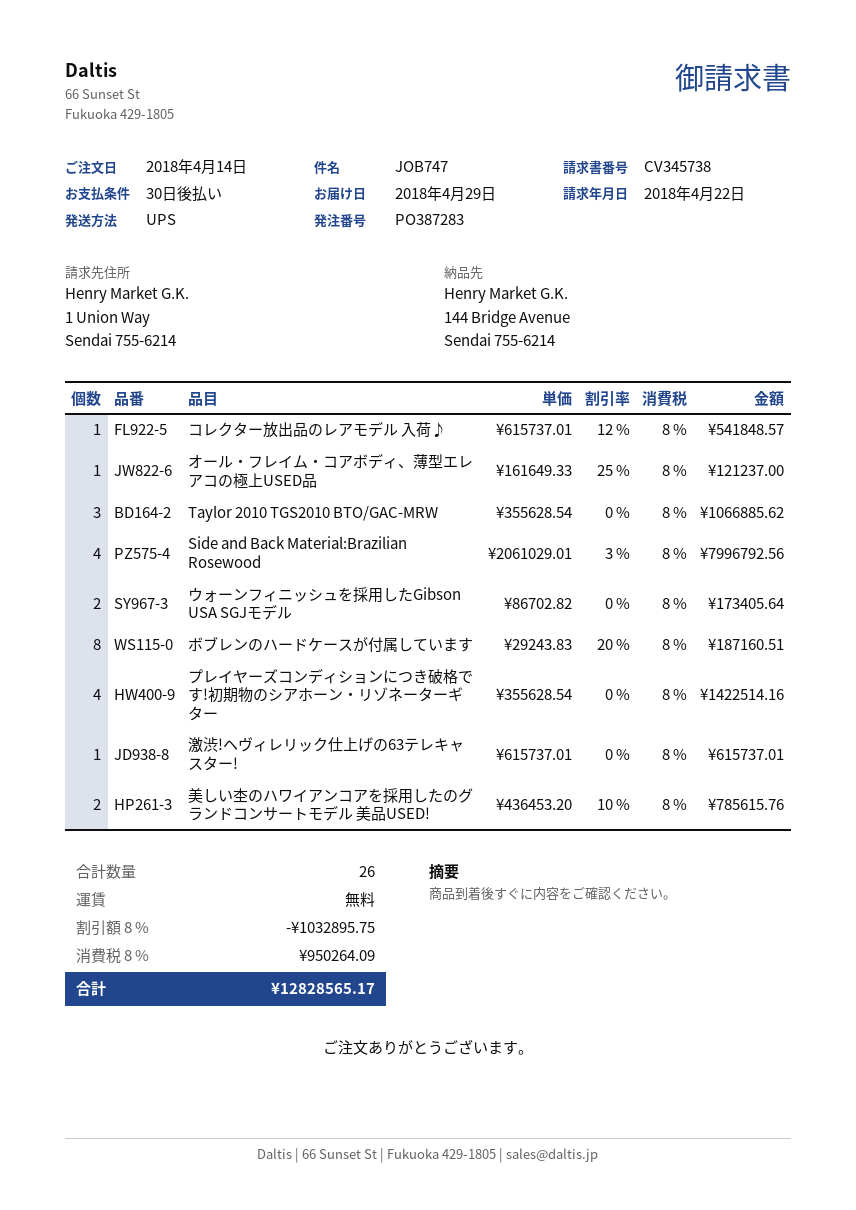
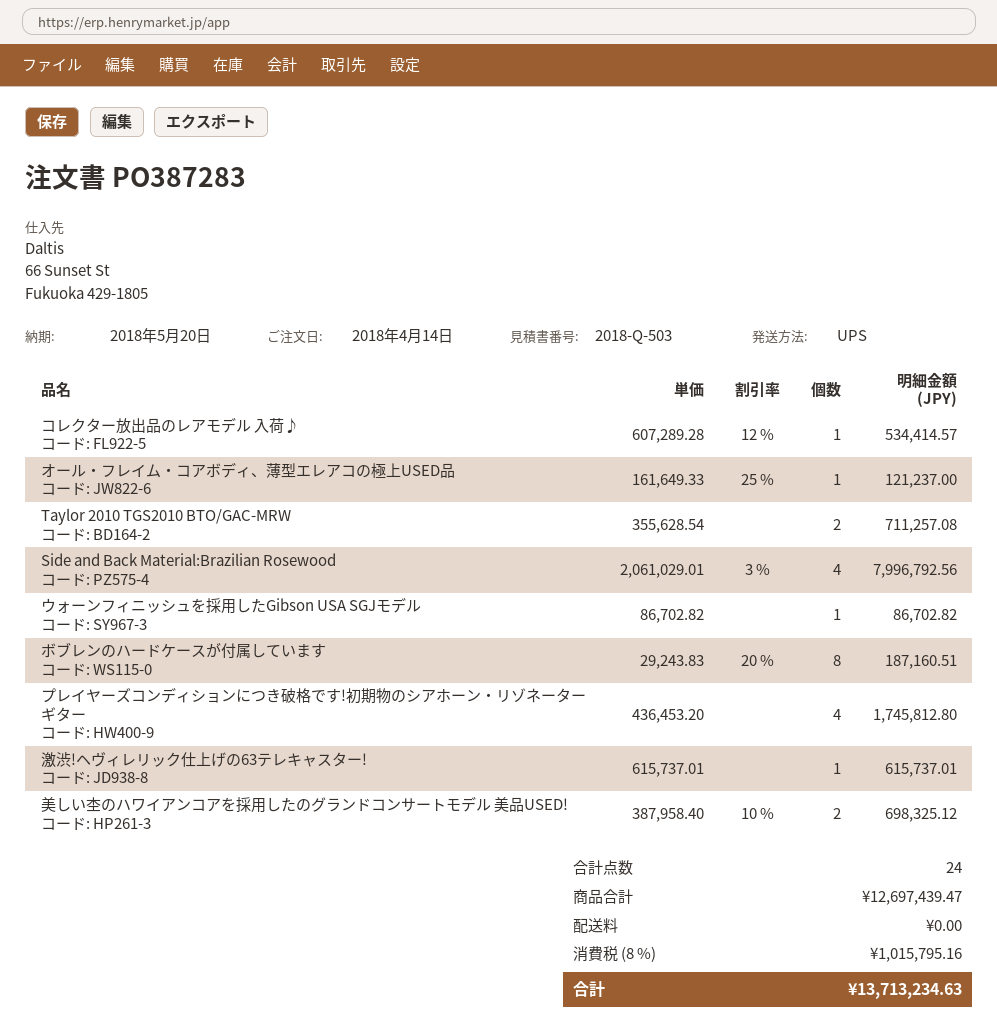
delivery date: 2018-04-29 -> 2018-05-20
コレクター放出品のレアモデル 入荷♪: 1 x 615737.01 - 12% = 541848.57 -> 1 x 607289.28 - 12% = 534414.57
Taylor 2010 TGS2010 BTO/GAC-MRW: 3 x 355628.54 = 1066885.62 -> 2 x 355628.54 = 711257.08
ウォーンフィニッシュを採用したGibson USA SGJモデル: 2 x 86702.82 = 173405.64 -> 1 x 86702.82 = 86702.82
プレイヤーズコンディションにつき破格です!初期物のシアホーン・リゾネーターギター: 4 x 355628.54 = 1422514.16 -> 4 x 436453.20 = 1745812.80
美しい杢のハワイアンコアを採用したのグランドコンサートモデル 美品USED!: 2 x 436453.20 - 10% = 785615.76 -> 2 x 387958.40 - 10% = 698325.12
total quantity: 26 -> 24
discount: 8% = 1032895.75 -> none
tax: 8% = 950264.09 -> 8% = 1015795.16
total: 12828565.17 -> 13713234.63

